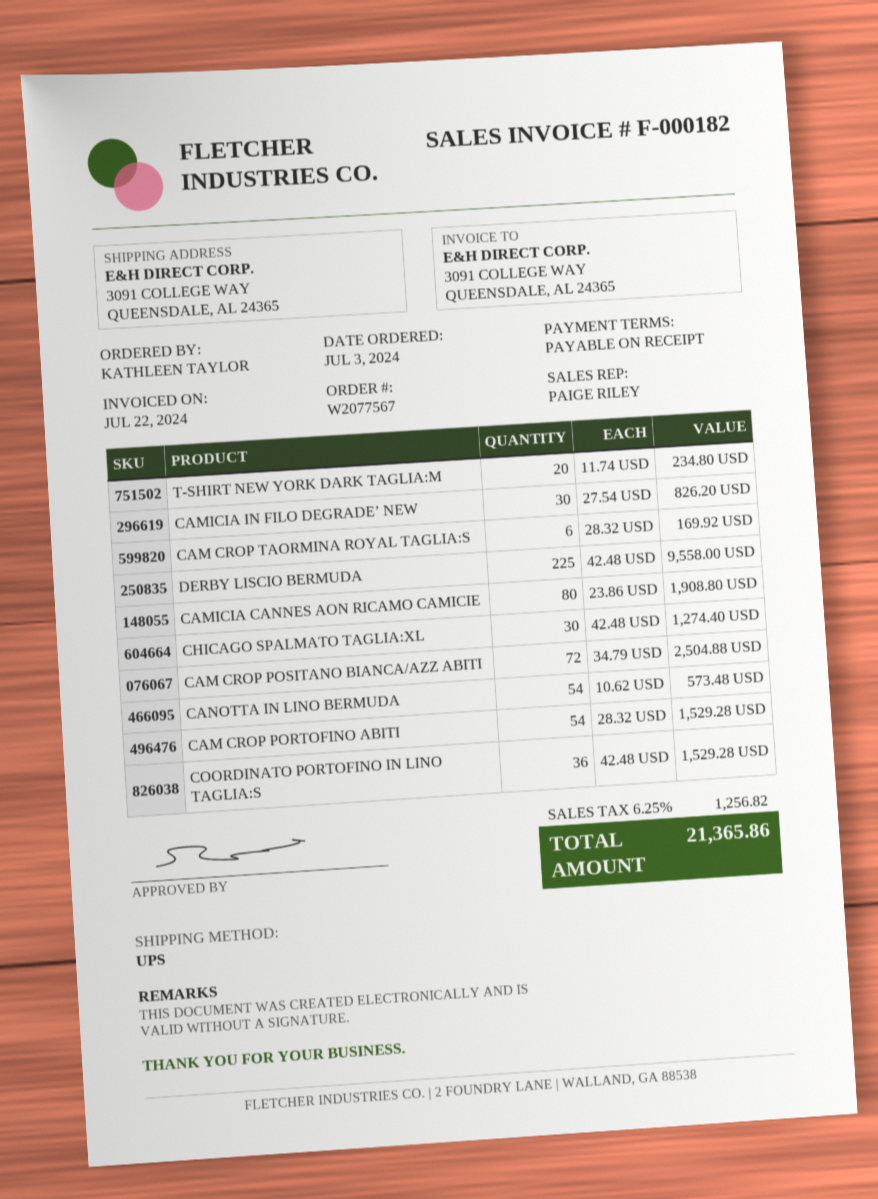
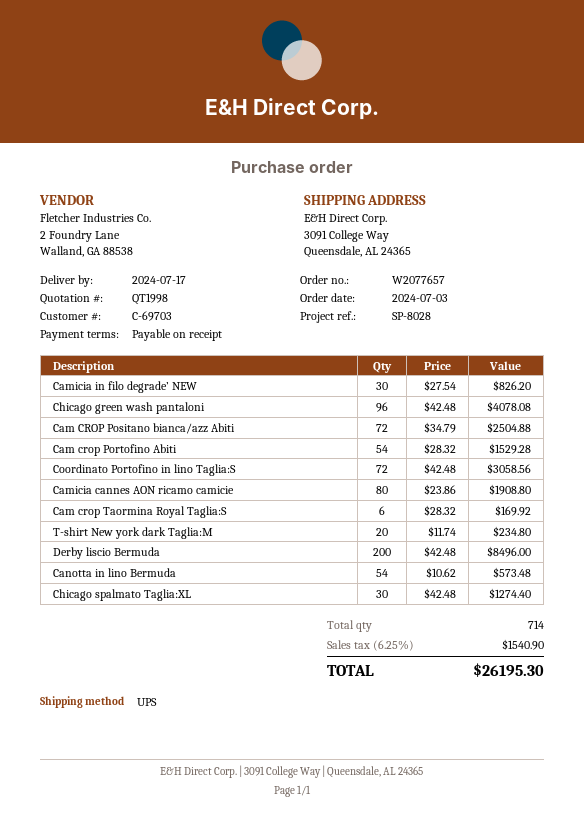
order number: W2077567 -> W2077657
DERBY LISCIO BERMUDA: 225 x 42.48 = 9558.00 -> 200 x 42.48 = 8496.00
COORDINATO PORTOFINO IN LINO TAGLIA:S: 36 x 42.48 = 1529.28 -> 72 x 42.48 = 3058.56
Chicago green wash pantaloni: none -> 96 x 42.48 = 4078.08
tax: 6.25% = 1256.82 -> 6.25% = 1540.90
total: 21365.86 -> 26195.30

